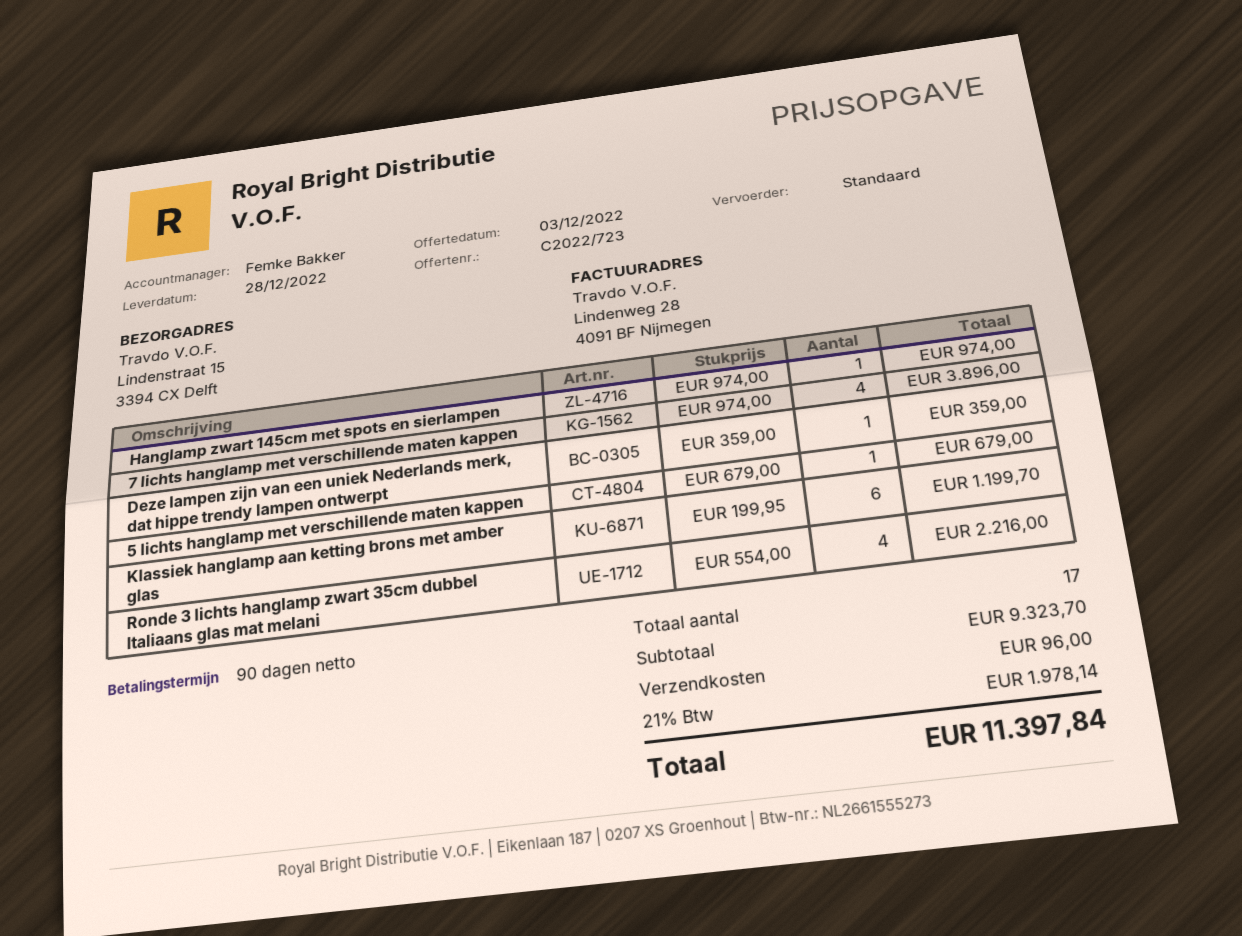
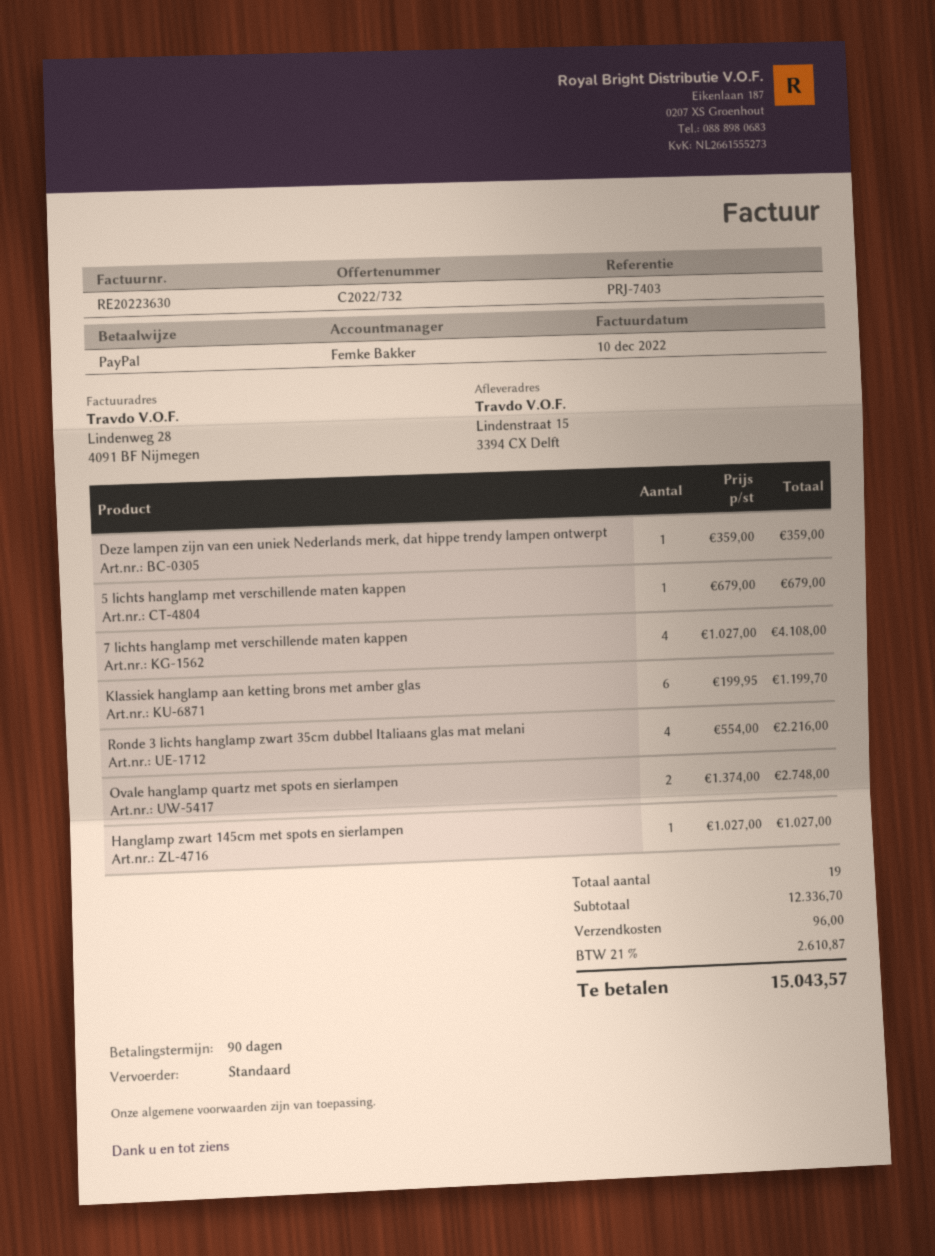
quote number: C2022/723 -> C2022/732
Hanglamp zwart 145cm met spots en sierlampen: 1 x 974.00 = 974.00 -> 1 x 1027.00 = 1027.00
7 lichts hanglamp met verschillende maten kappen: 4 x 974.00 = 3896.00 -> 4 x 1027.00 = 4108.00
Ovale hanglamp quartz met spots en sierlampen: none -> 2 x 1374.00 = 2748.00
total quantity: 17 -> 19
subtotal: 9323.70 -> 12336.70
tax: 21% = 1978.14 -> 21% = 2610.87
total: 11397.84 -> 15043.57

